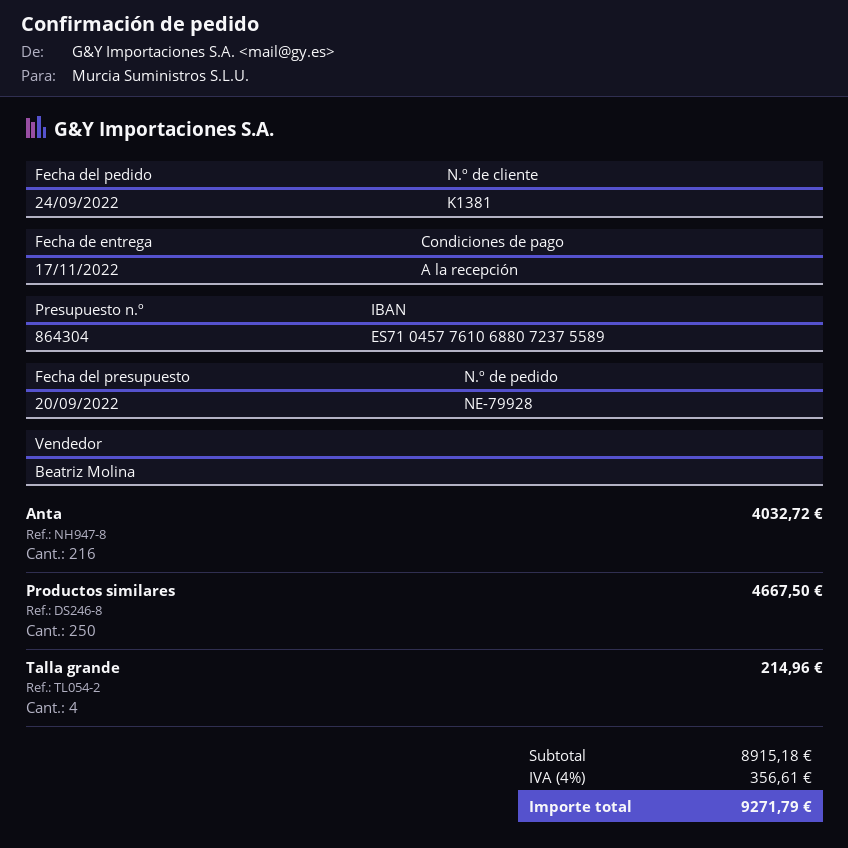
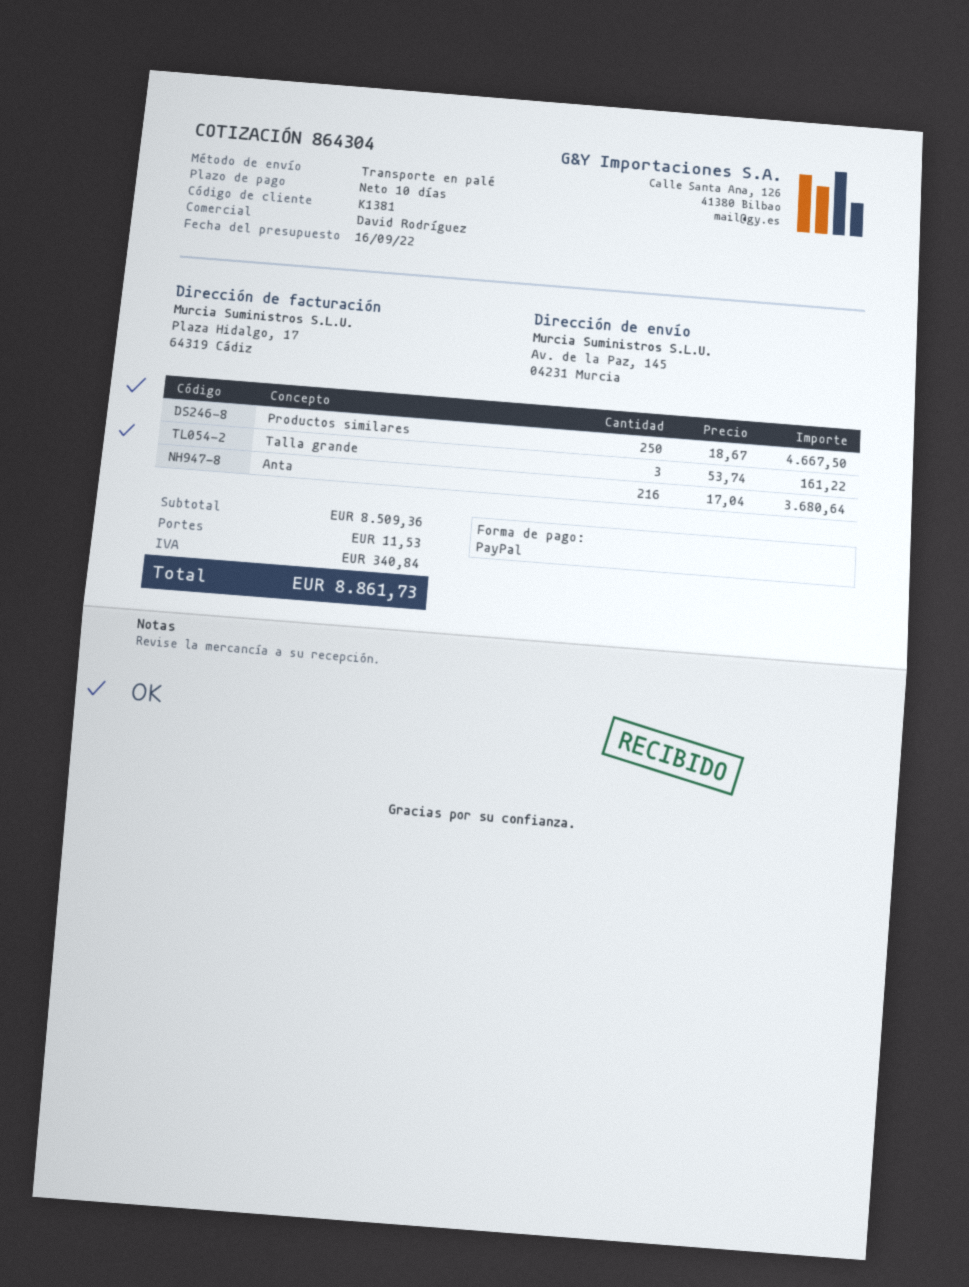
quote date: 2022-09-20 -> 2022-09-16
payment terms: on receipt -> 10 days
sales rep: Beatriz Molina -> David Rodríguez
Anta: 216 for 4032.72 -> 216 for 3680.64
Talla grande: 4 for 214.96 -> 3 for 161.22
subtotal: 8915.18 -> 8509.36
shipping: none -> 11.53
tax: 356.61 -> 340.84
total: 9271.79 -> 8861.73

